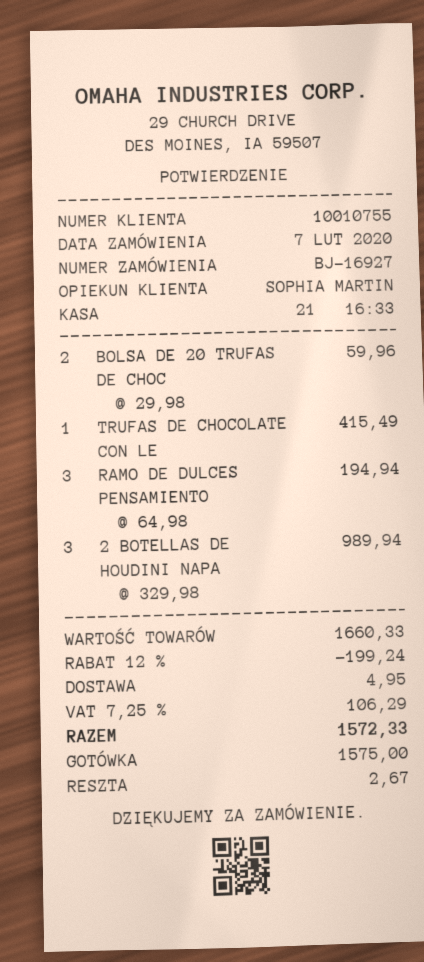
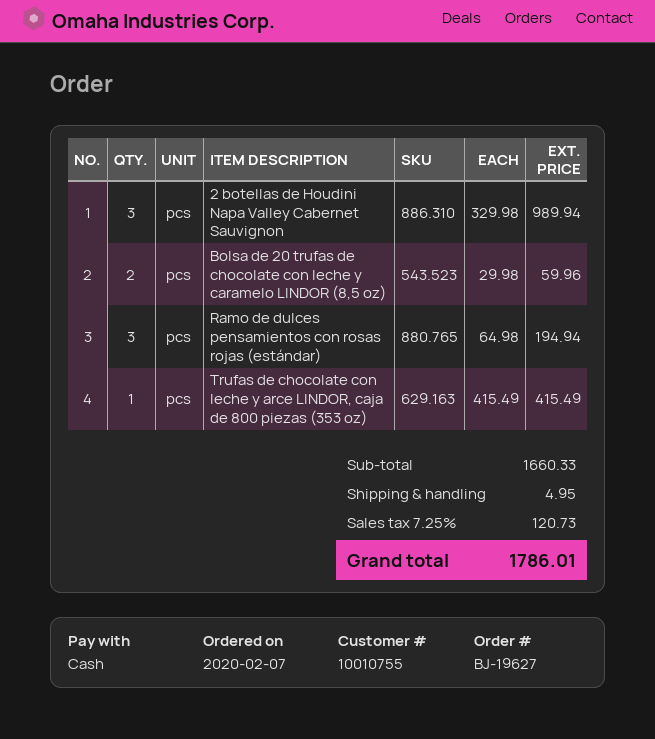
order number: BJ-16927 -> BJ-19627
discount: 12% = 199.24 -> none
tax: 7.25% = 106.29 -> 7.25% = 120.73
total: 1572.33 -> 1786.01

